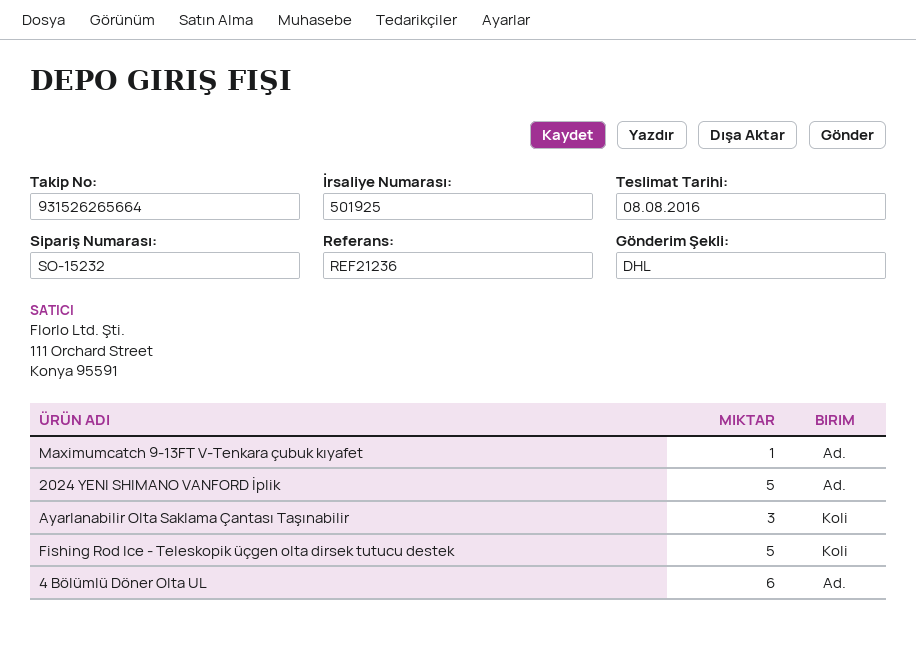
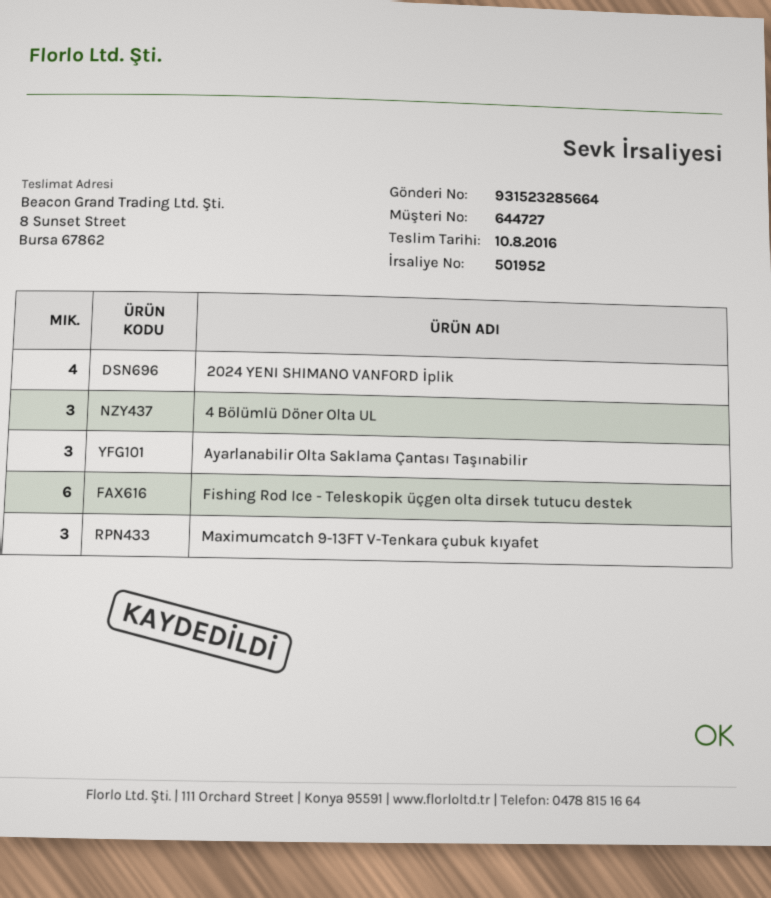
delivery note number: 501925 -> 501952
delivery date: 2016-08-08 -> 2016-08-10
tracking number: 931526265664 -> 931523285664
Maximumcatch 9-13FT V-Tenkara çubuk kıyafet: 1 -> 3
2024 YENI SHIMANO VANFORD İplik: 5 -> 4
Fishing Rod Ice - Teleskopik üçgen olta dirsek tutucu destek: 5 -> 6
4 Bölümlü Döner Olta UL: 6 -> 3

